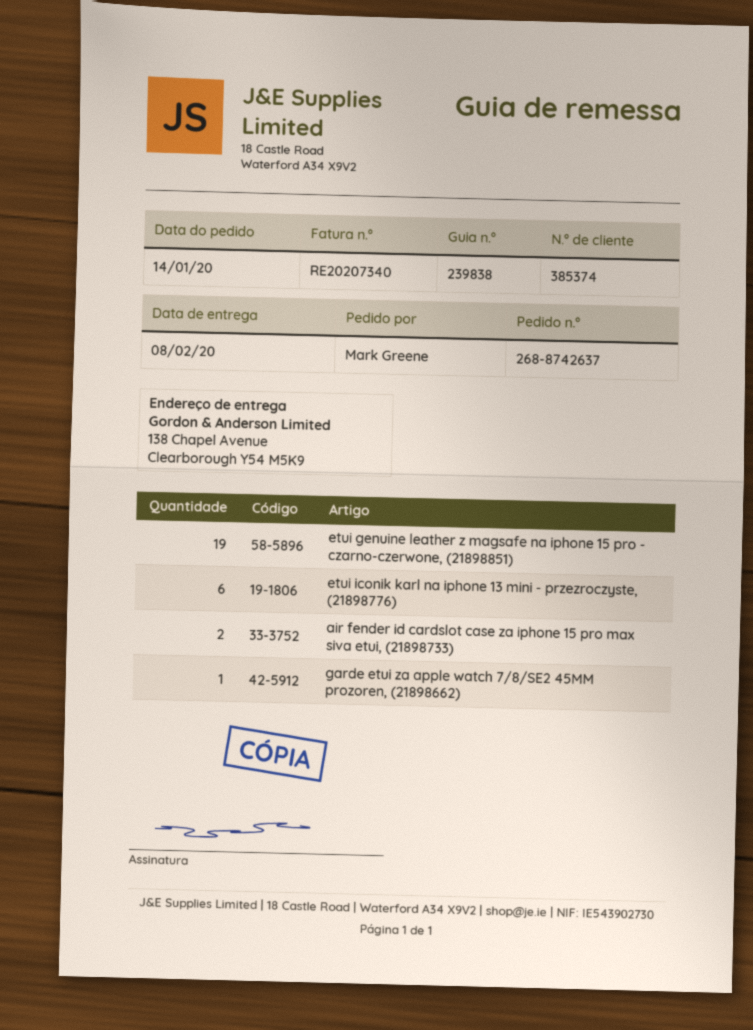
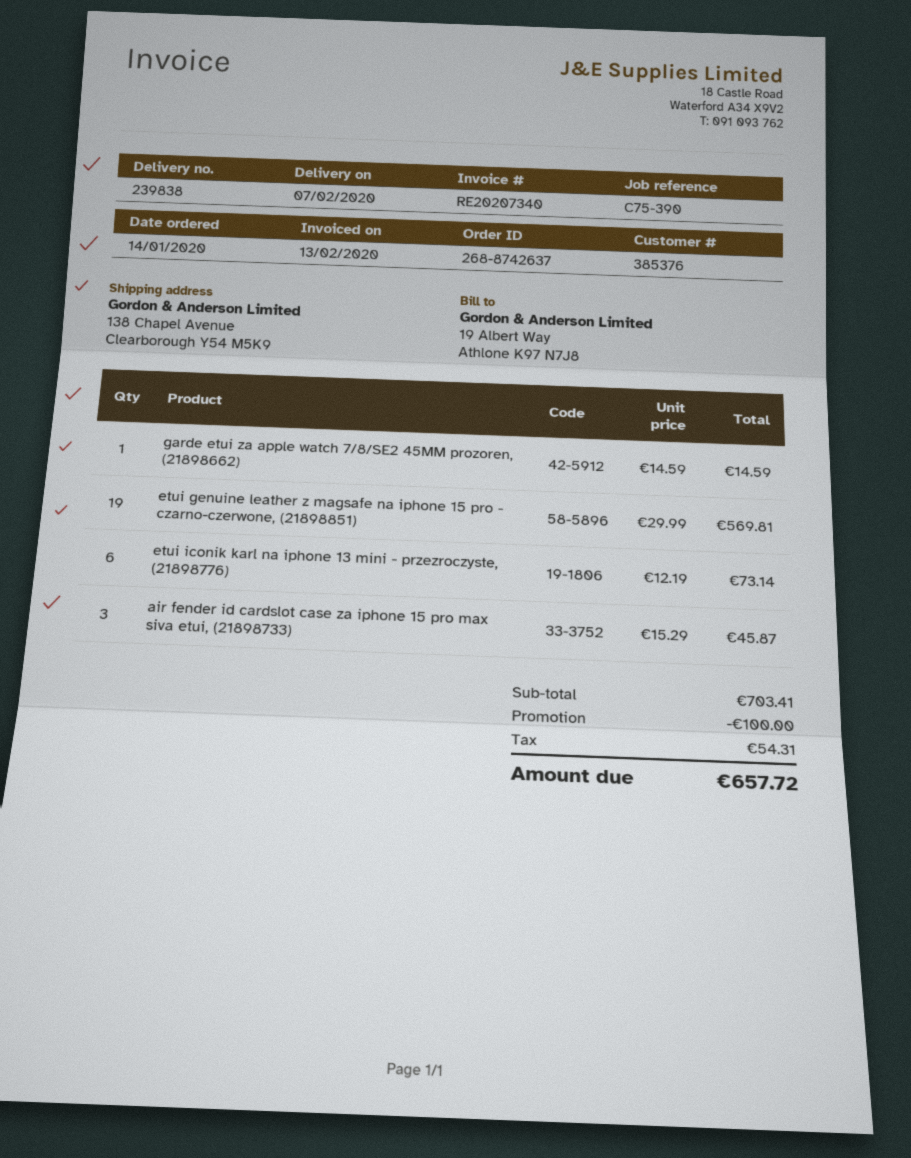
delivery date: 2020-02-08 -> 2020-02-07
customer number: 385374 -> 385376
air fender id cardslot case za iphone 15 pro max siva etui, (21898733): 2 -> 3

